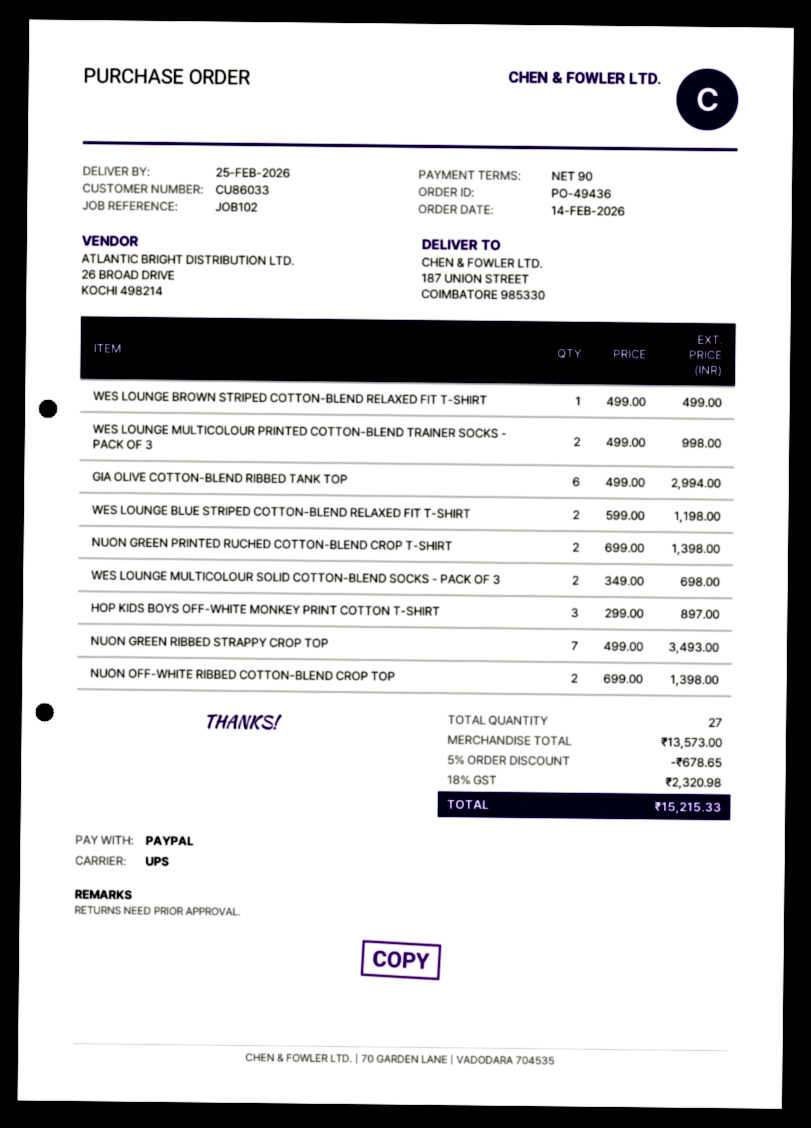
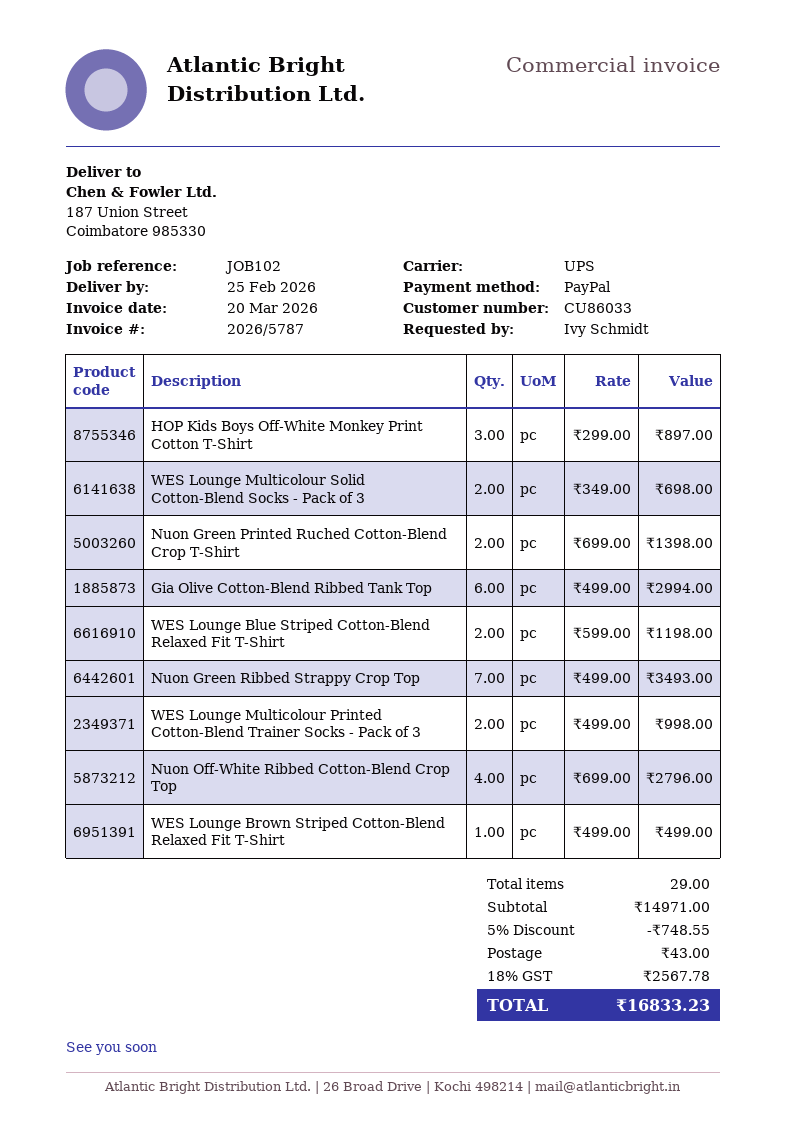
NUON OFF-WHITE RIBBED COTTON-BLEND CROP TOP: 2 x 699.00 = 1398.00 -> 4 x 699.00 = 2796.00
total quantity: 27 -> 29
subtotal: 13573.00 -> 14971.00
discount: 5% = 678.65 -> 5% = 748.55
shipping: none -> 43.00
tax: 18% = 2320.98 -> 18% = 2567.78
total: 15215.33 -> 16833.23

